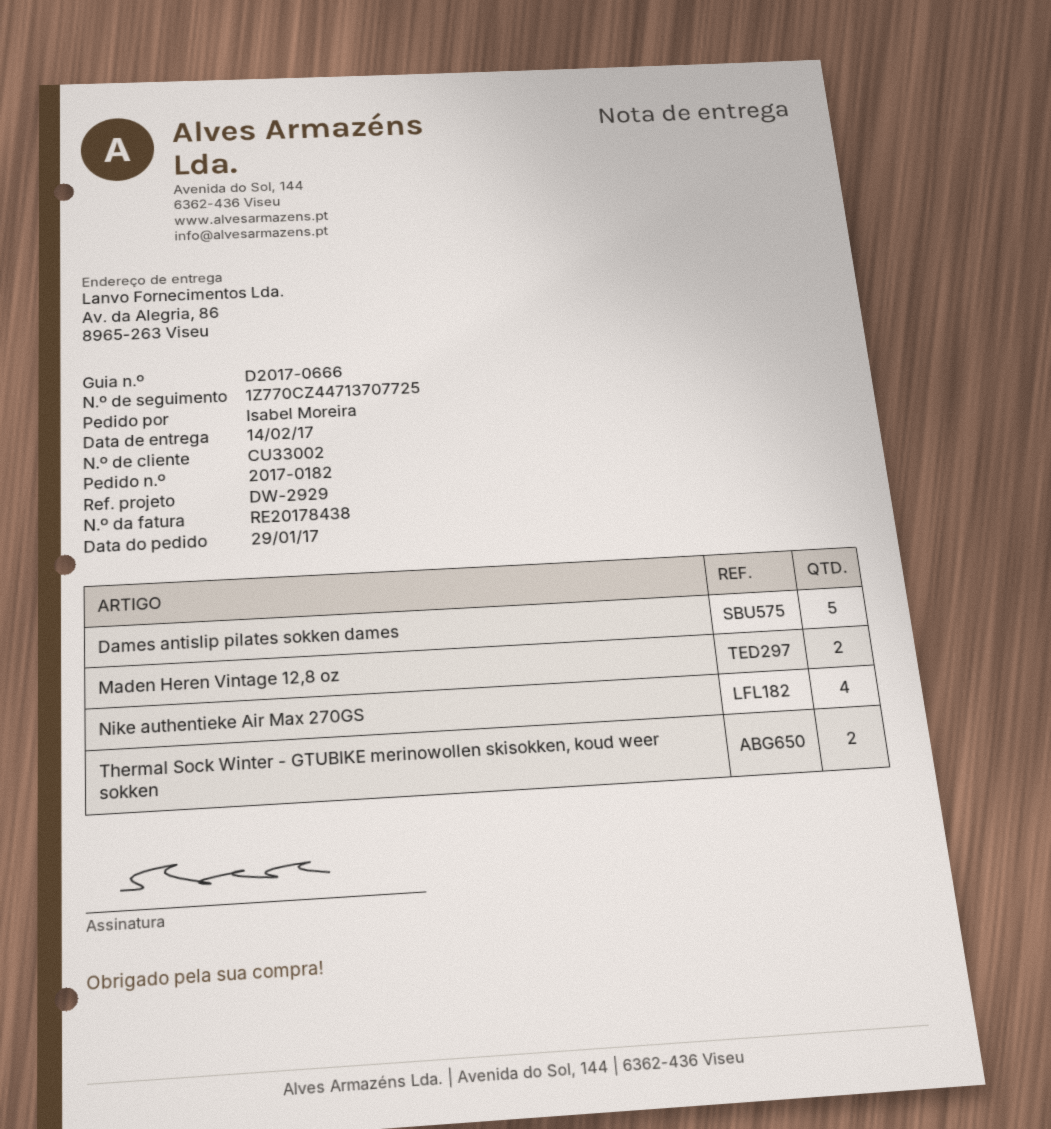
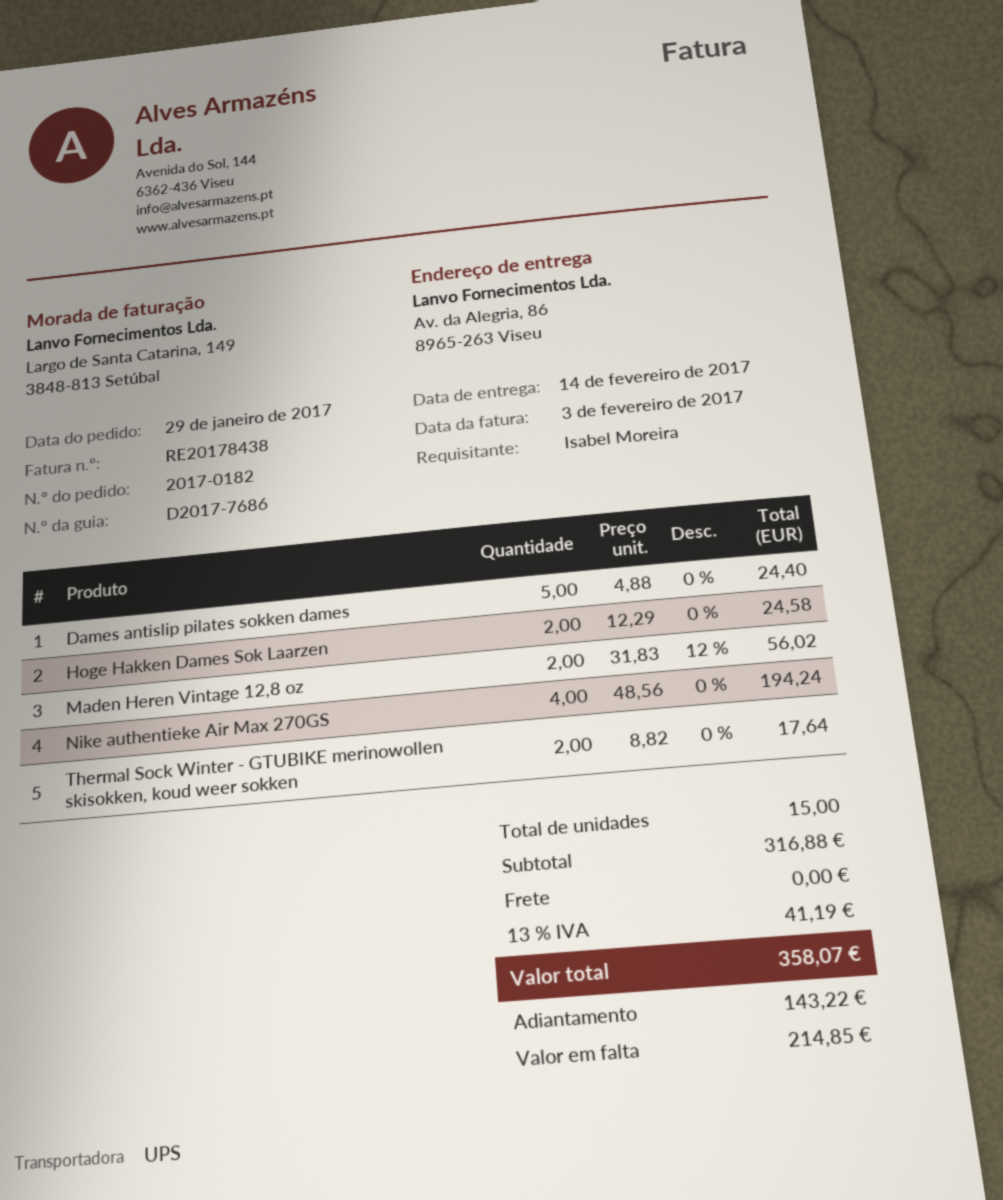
delivery note number: D2017-0666 -> D2017-7686
Hoge Hakken Dames Sok Laarzen: none -> 2

